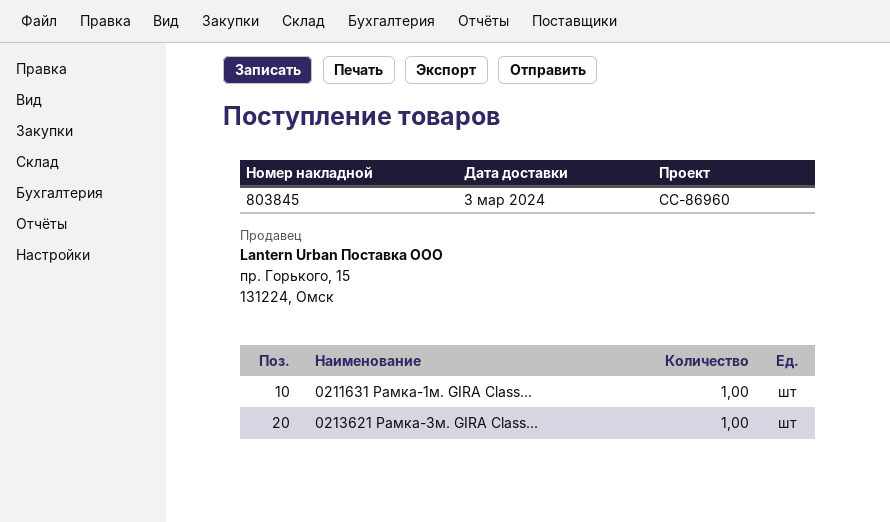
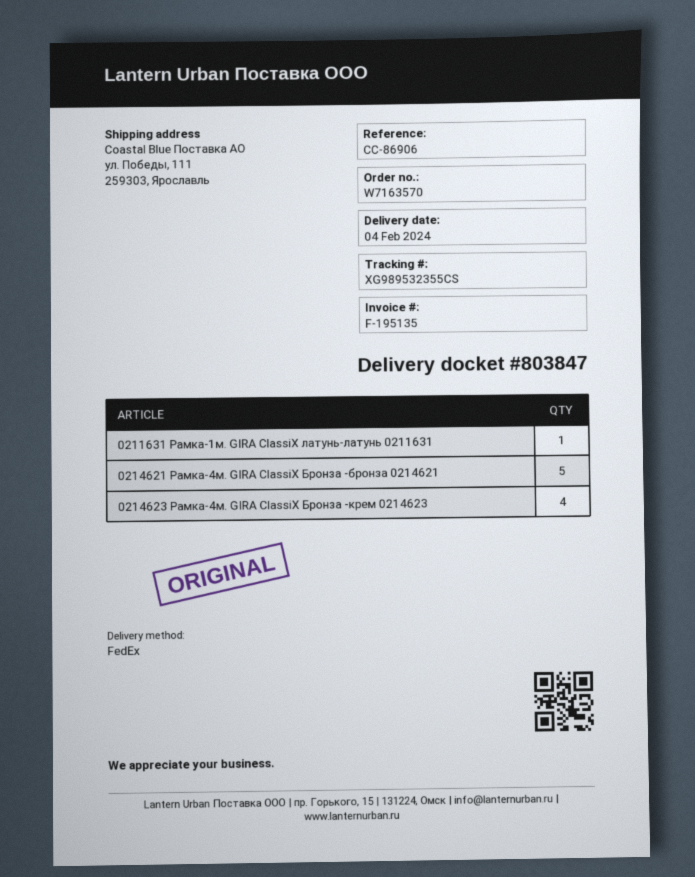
delivery note number: 803845 -> 803847
delivery date: 2024-03-03 -> 2024-02-04
reference: CC-86960 -> CC-86906
0213621 Рамка-3м. GIRA Class...: 1 -> none
0214621 Рамка-4м. GIRA ClassiX Бронза -бронза 0214621: none -> 5
0214623 Рамка-4м. GIRA ClassiX Бронза -крем 0214623: none -> 4

